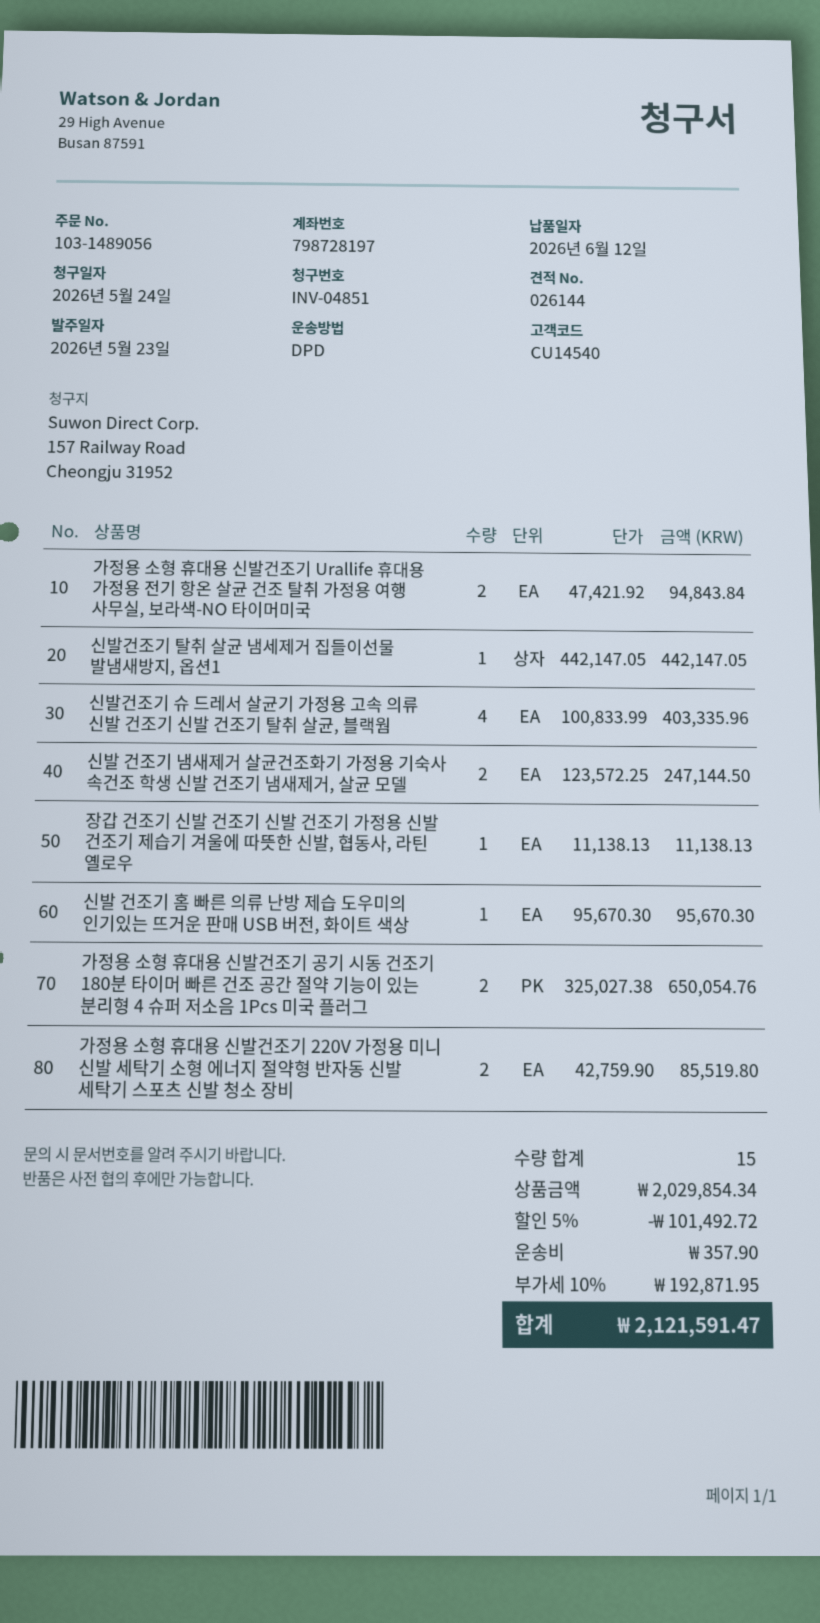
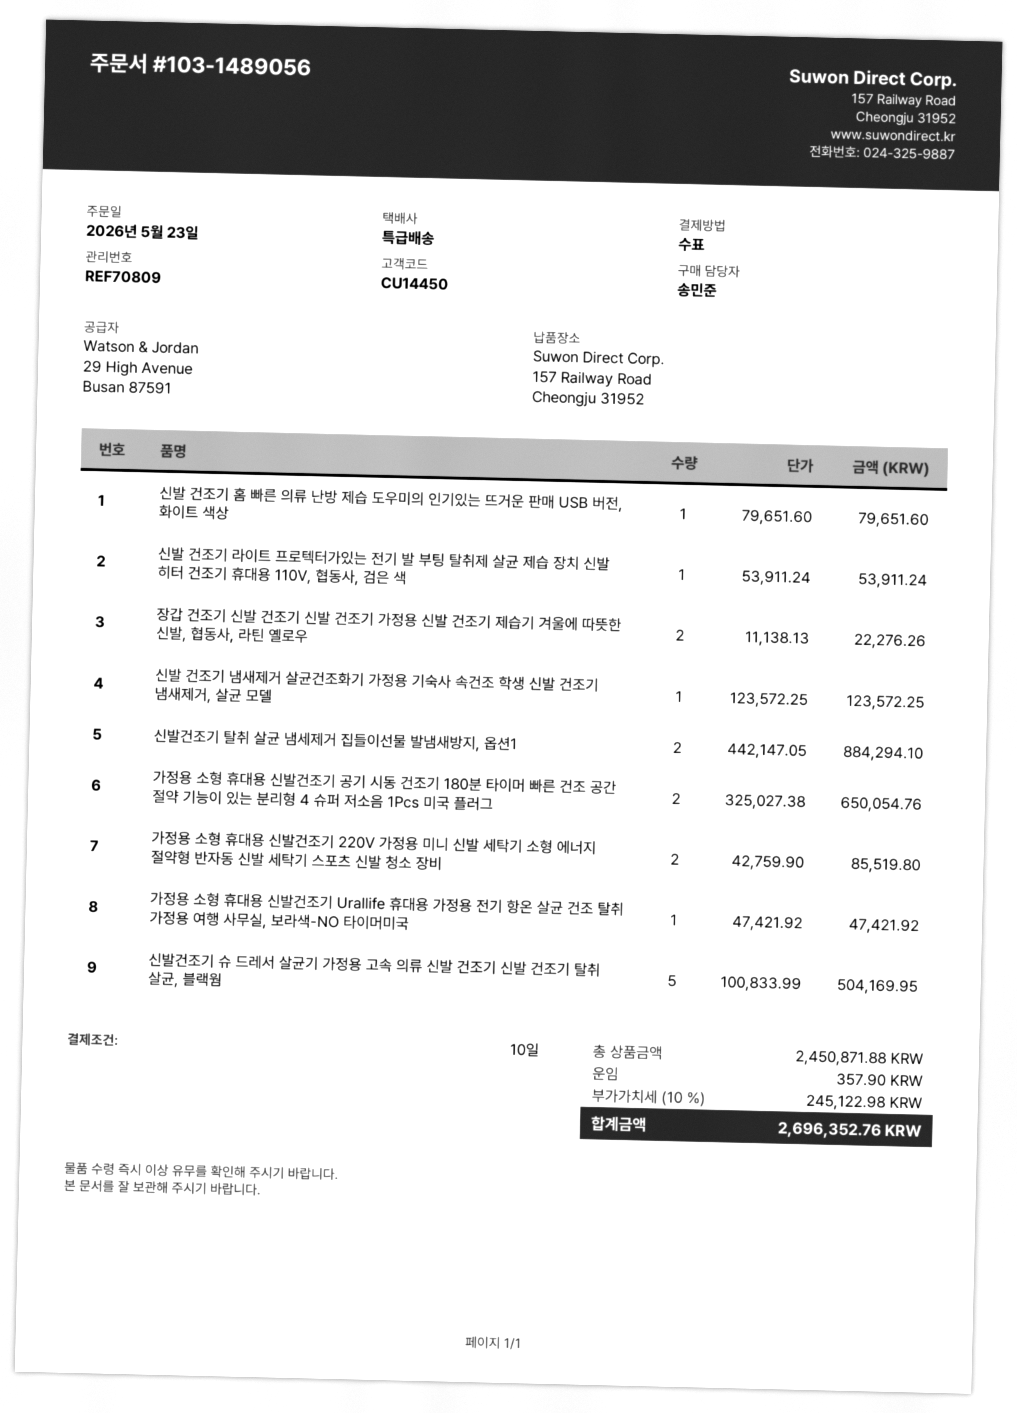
customer number: CU14540 -> CU14450
shipping method: DPD -> express
가정용 소형 휴대용 신발건조기 Urallife 휴대용 가정용 전기 항온 살균 건조 탈취 가정용 여행 사무실, 보라색-NO 타이머미국: 2 x 47421.92 = 94843.84 -> 1 x 47421.92 = 47421.92
신발건조기 탈취 살균 냄세제거 집들이선물 발냄새방지, 옵션1: 1 x 442147.05 = 442147.05 -> 2 x 442147.05 = 884294.10
신발건조기 슈 드레서 살균기 가정용 고속 의류 신발 건조기 신발 건조기 탈취 살균, 블랙웜: 4 x 100833.99 = 403335.96 -> 5 x 100833.99 = 504169.95
신발 건조기 냄새제거 살균건조화기 가정용 기숙사 속건조 학생 신발 건조기 냄새제거, 살균 모델: 2 x 123572.25 = 247144.50 -> 1 x 123572.25 = 123572.25
장갑 건조기 신발 건조기 신발 건조기 가정용 신발 건조기 제습기 겨울에 따뜻한 신발, 협동사, 라틴 옐로우: 1 x 11138.13 = 11138.13 -> 2 x 11138.13 = 22276.26
신발 건조기 홈 빠른 의류 난방 제습 도우미의 인기있는 뜨거운 판매 USB 버전, 화이트 색상: 1 x 95670.30 = 95670.30 -> 1 x 79651.60 = 79651.60
신발 건조기 라이트 프로텍터가있는 전기 발 부팅 탈취제 살균 제습 장치 신발 히터 건조기 휴대용 110V, 협동사, 검은 색: none -> 1 x 53911.24 = 53911.24
subtotal: 2029854.34 -> 2450871.88
discount: 5% = 101492.72 -> none
tax: 10% = 192871.95 -> 10% = 245122.98
total: 2121591.47 -> 2696352.76

